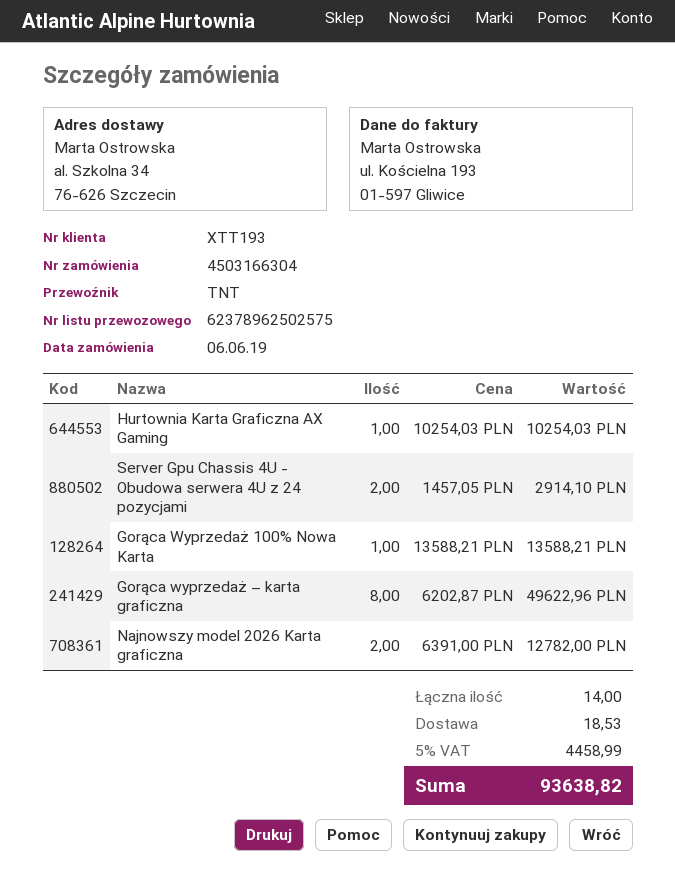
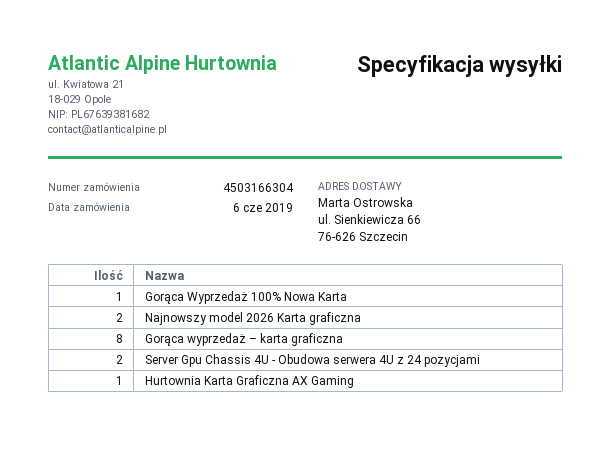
ship to: al. Szkolna 34, 76-626 Szczecin -> ul. Sienkiewicza 66, 76-626 Szczecin

